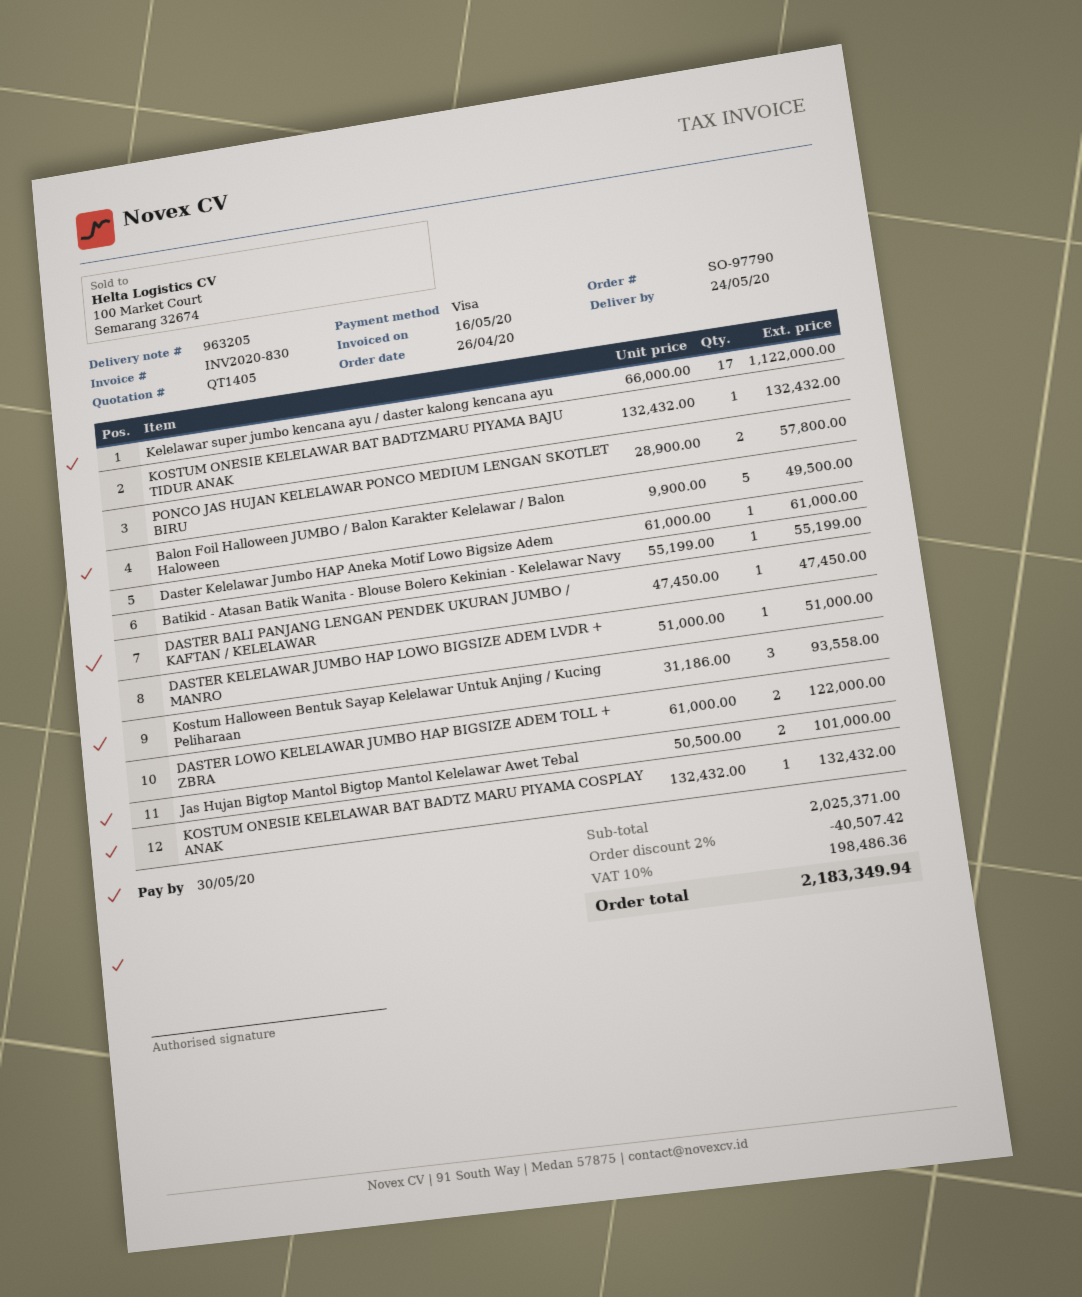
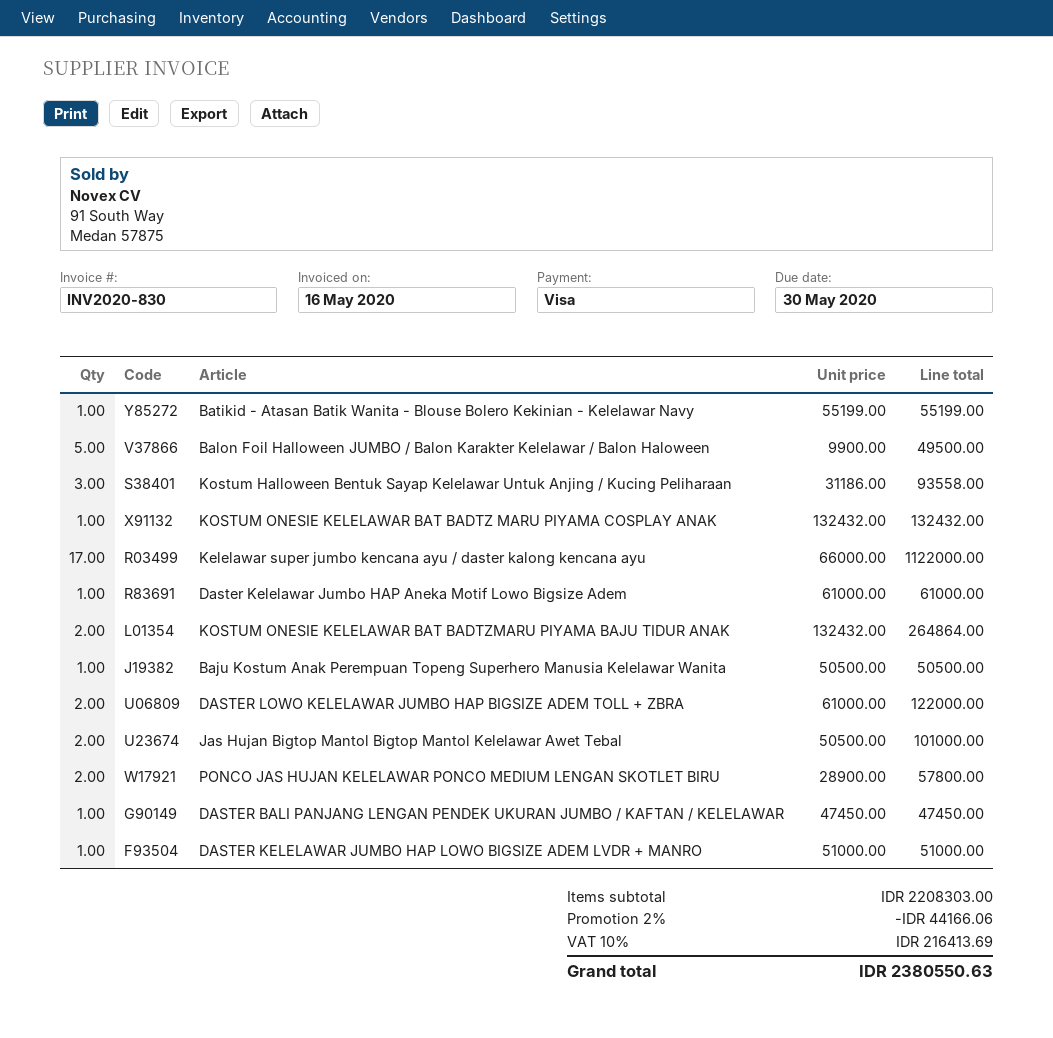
KOSTUM ONESIE KELELAWAR BAT BADTZMARU PIYAMA BAJU TIDUR ANAK: 1 x 132432.00 = 132432.00 -> 2 x 132432.00 = 264864.00
Baju Kostum Anak Perempuan Topeng Superhero Manusia Kelelawar Wanita: none -> 1 x 50500.00 = 50500.00
subtotal: 2025371.00 -> 2208303.00
discount: 2% = 40507.42 -> 2% = 44166.06
tax: 10% = 198486.36 -> 10% = 216413.69
total: 2183349.94 -> 2380550.63

